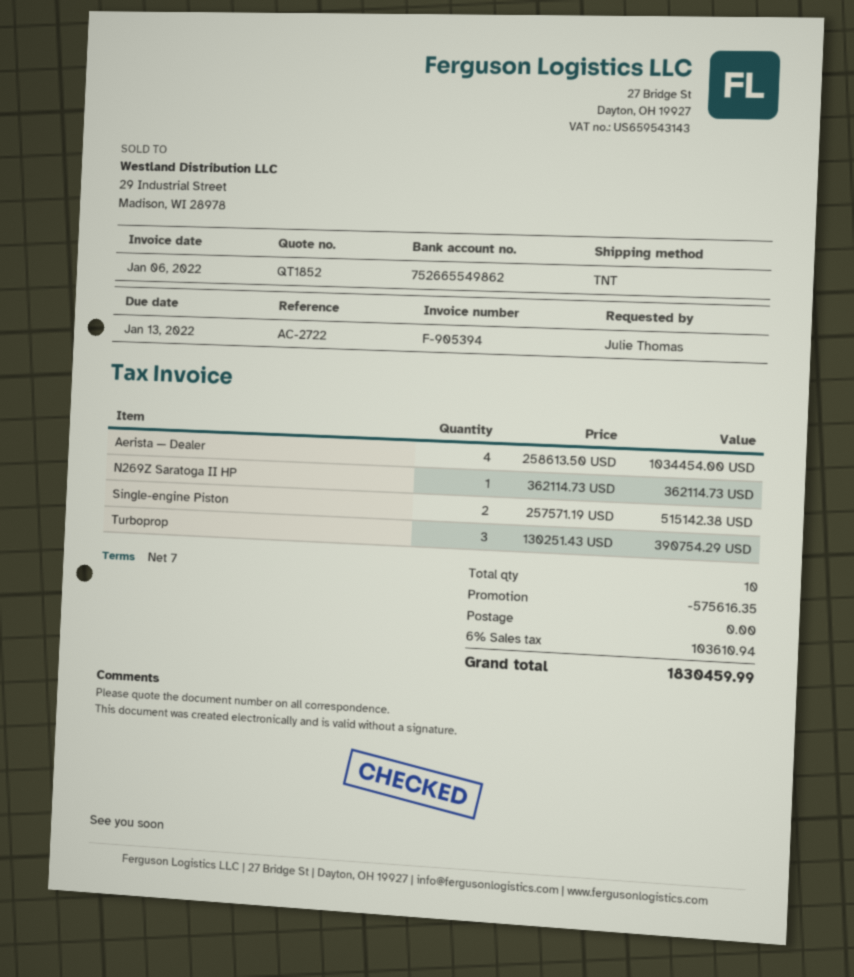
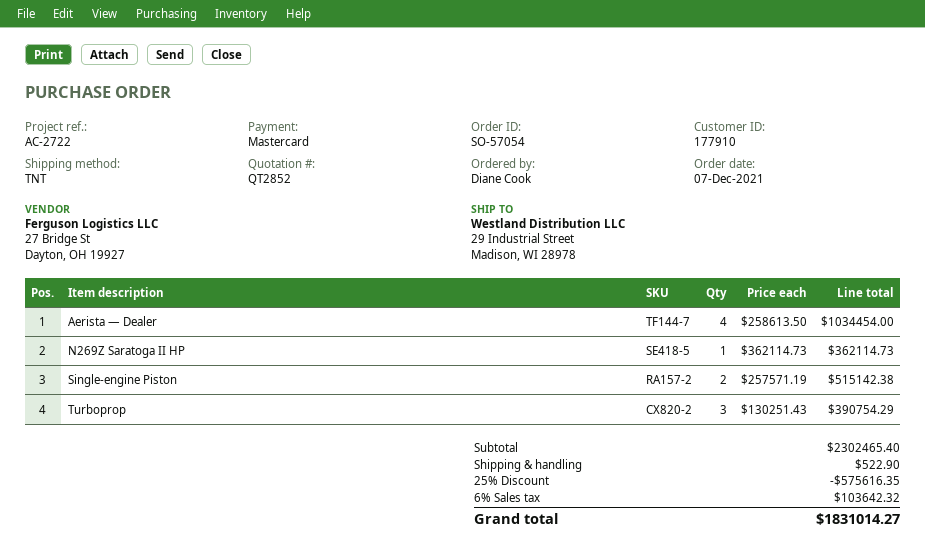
quote number: QT1852 -> QT2852
ordered by: Julie Thomas -> Diane Cook
shipping: 0.00 -> 522.90
tax: 6% = 103610.94 -> 6% = 103642.32
total: 1830459.99 -> 1831014.27

